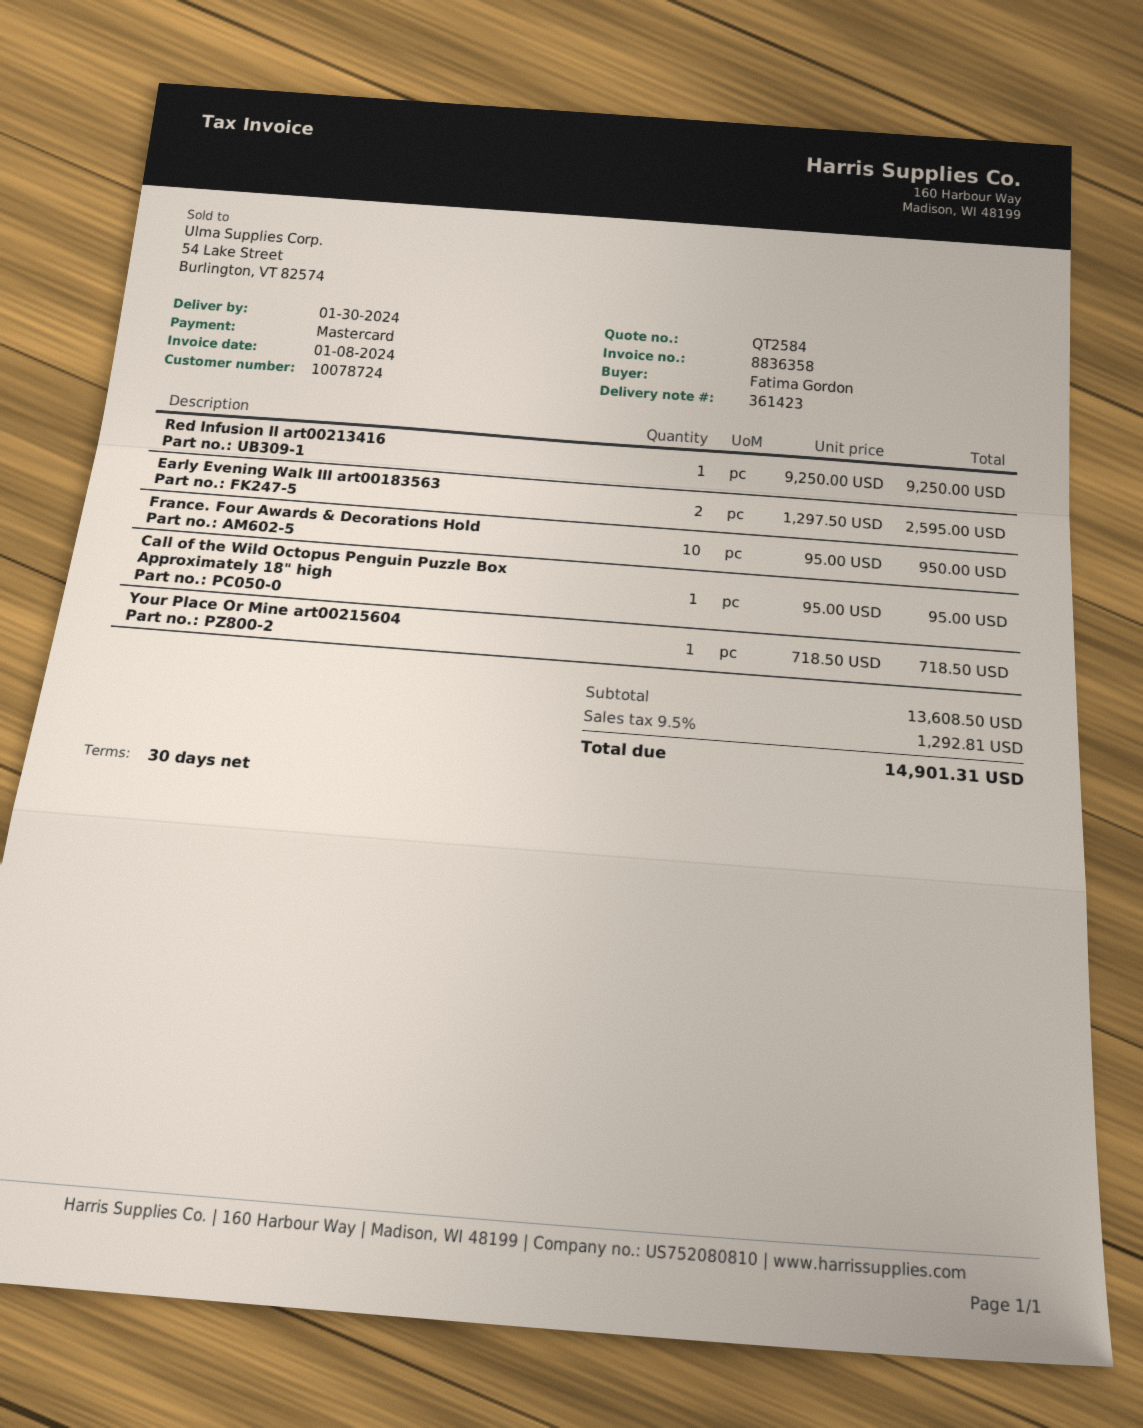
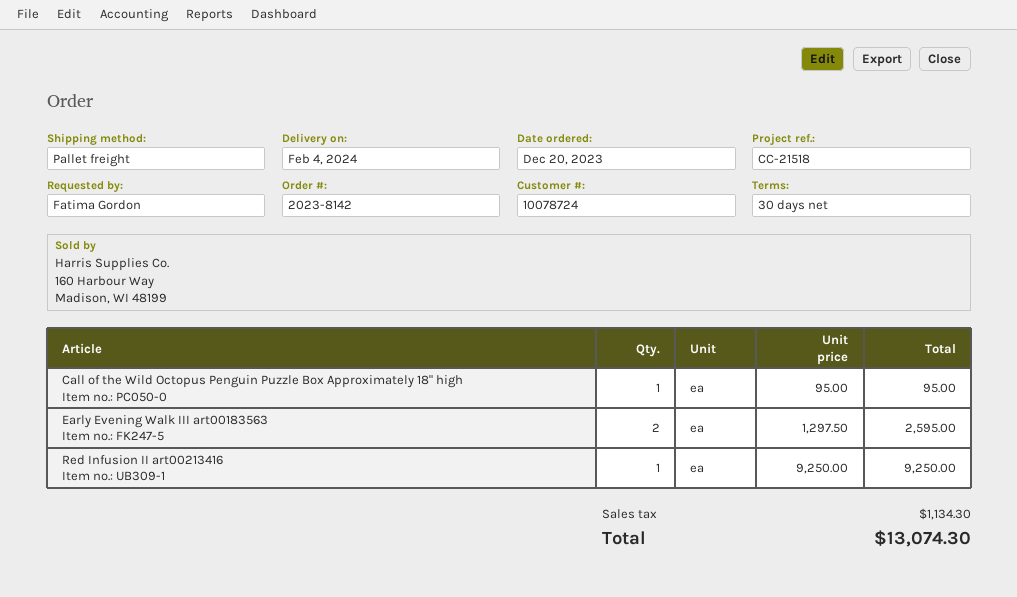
delivery date: 2024-01-30 -> 2024-02-04
France. Four Awards & Decorations Hold: 10 x 95.00 = 950.00 -> none
Your Place Or Mine art00215604: 1 x 718.50 = 718.50 -> none
tax: 1292.81 -> 1134.30
total: 14901.31 -> 13074.30

